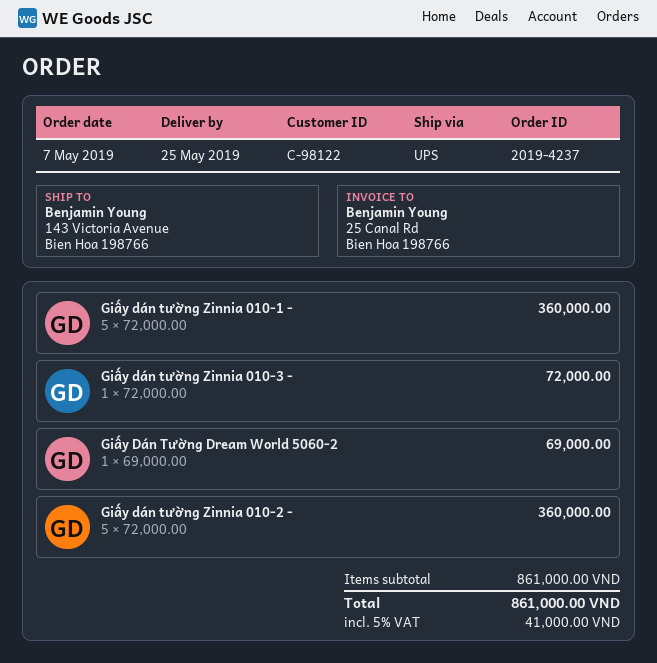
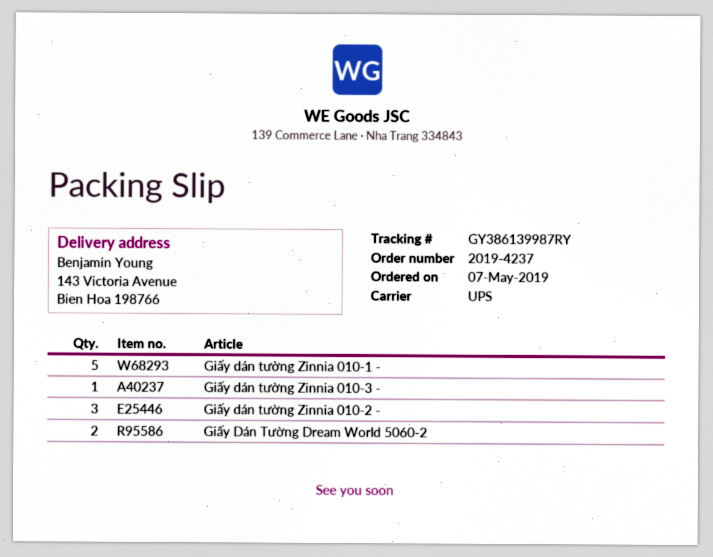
Giấy Dán Tường Dream World 5060-2: 1 -> 2
Giấy dán tường Zinnia 010-2 -: 5 -> 3

